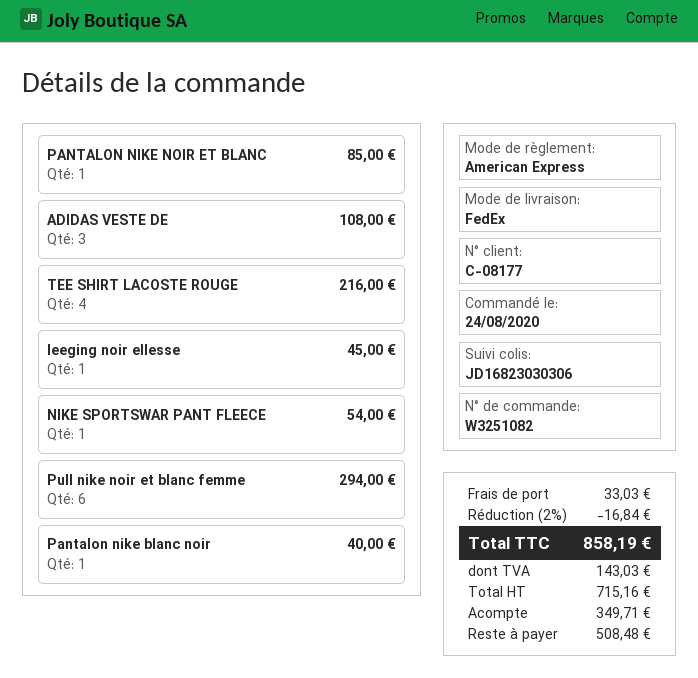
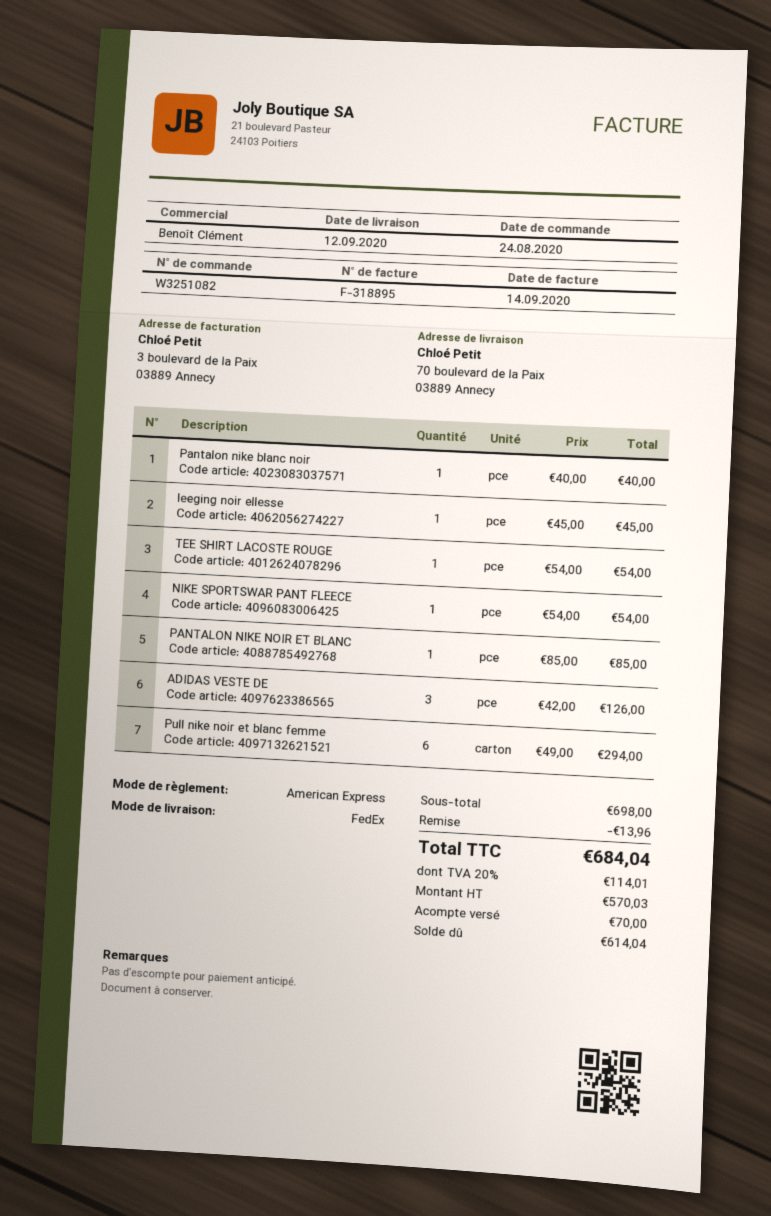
ADIDAS VESTE DE: 3 for 108.00 -> 3 for 126.00
TEE SHIRT LACOSTE ROUGE: 4 for 216.00 -> 1 for 54.00
discount: 16.84 -> 13.96
shipping: 33.03 -> none
net: 715.16 -> 570.03
tax: 143.03 -> 114.01
total: 858.19 -> 684.04
deposit: 349.71 -> 70.00
balance: 508.48 -> 614.04

